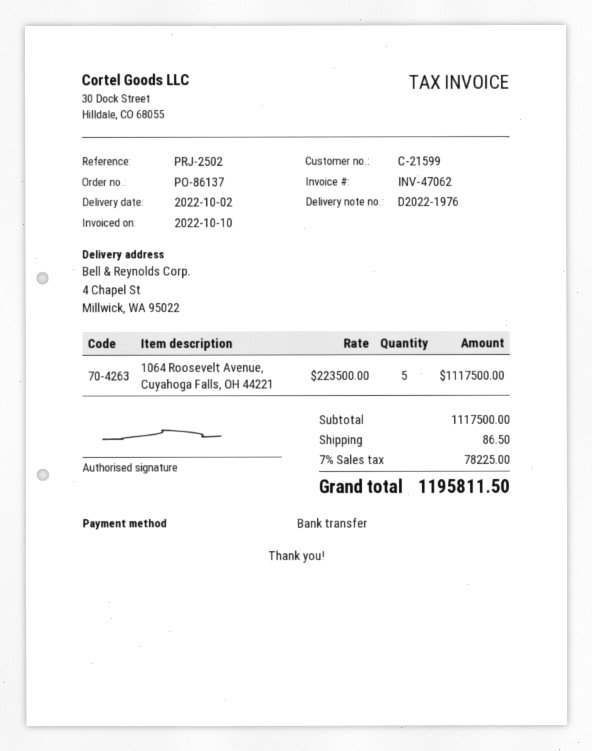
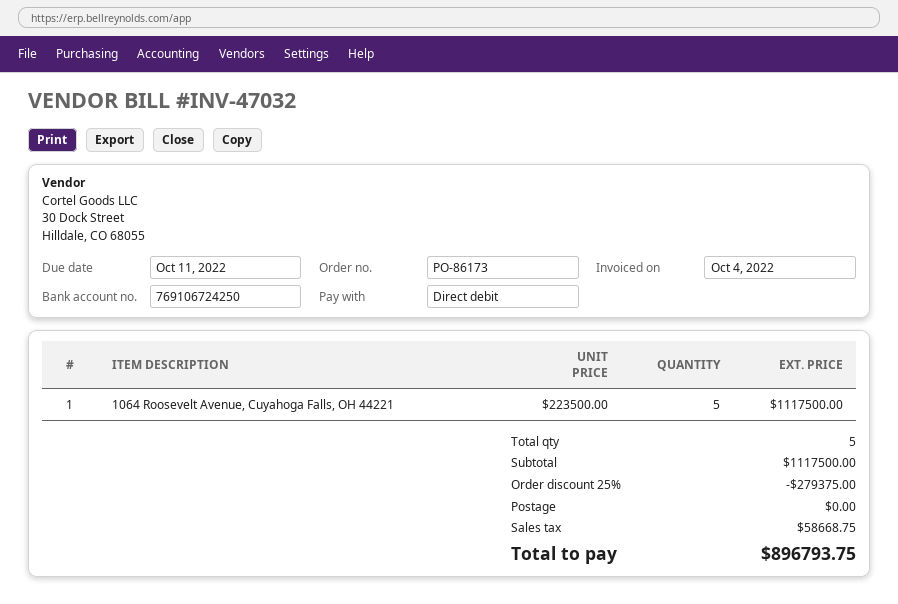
order number: PO-86137 -> PO-86173
invoice number: INV-47062 -> INV-47032
invoice date: 2022-10-10 -> 2022-10-04
payment method: bank transfer -> direct debit
discount: none -> 25% = 279375.00
shipping: 86.50 -> 0.00
tax: 78225.00 -> 58668.75
total: 1195811.50 -> 896793.75

